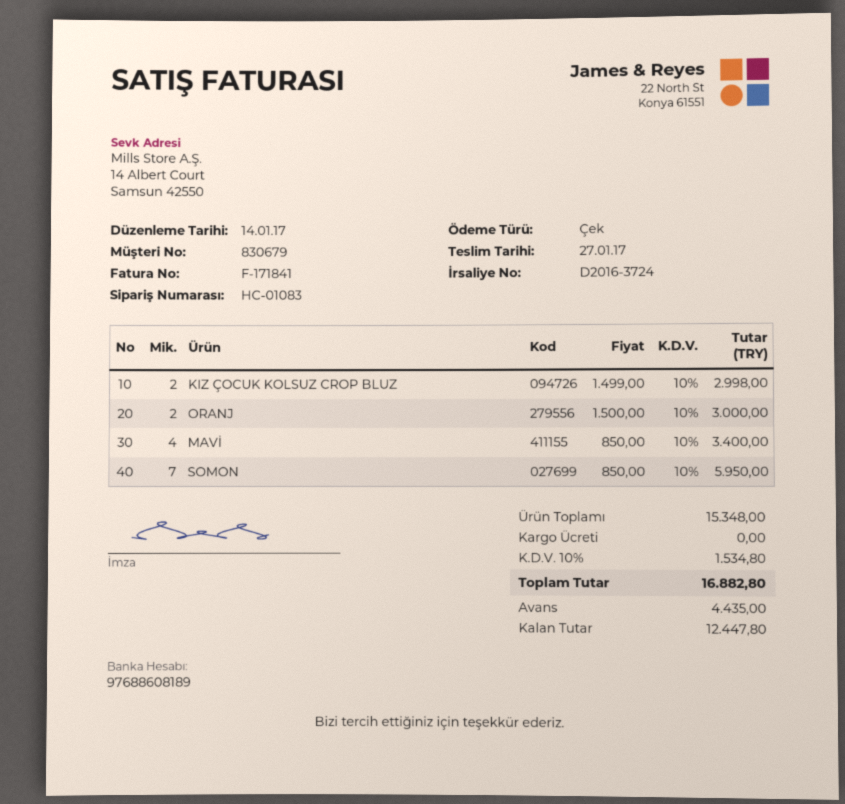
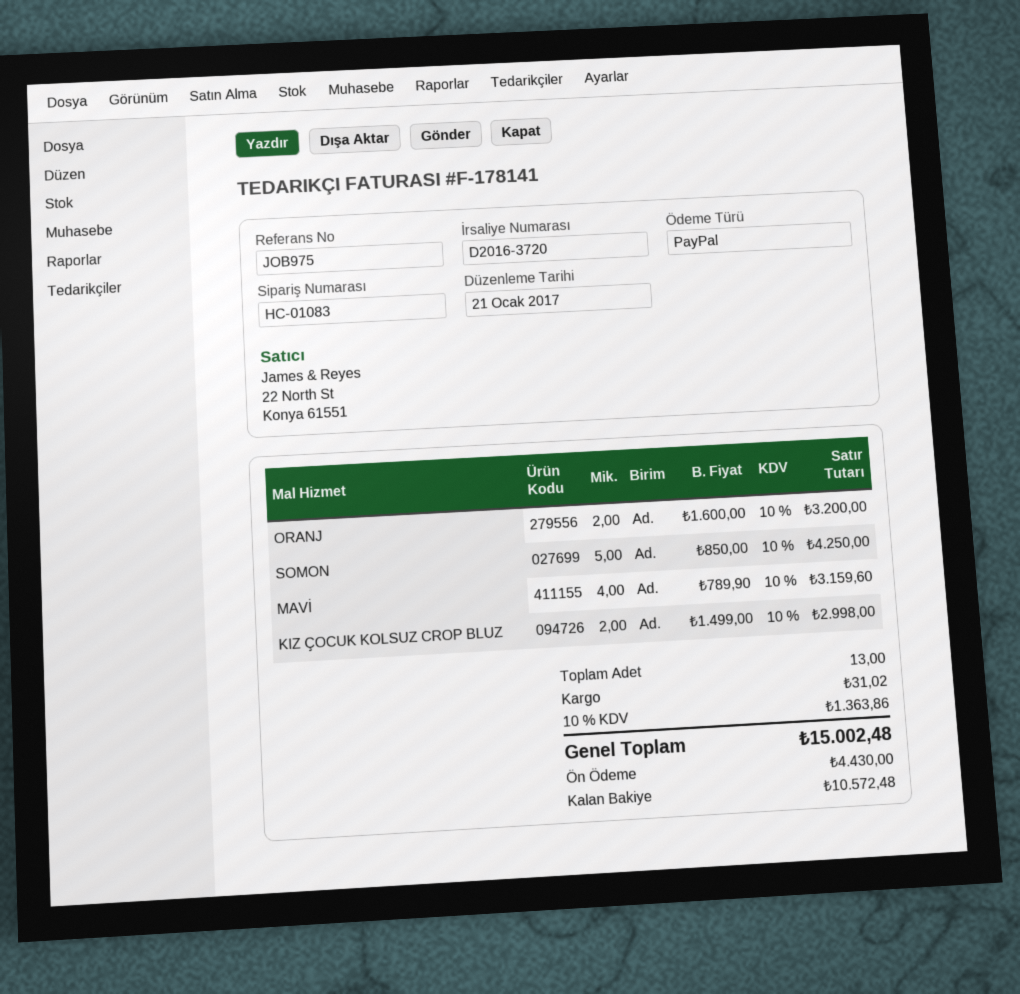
delivery note number: D2016-3724 -> D2016-3720
invoice number: F-171841 -> F-178141
invoice date: 2017-01-14 -> 2017-01-21
payment method: cheque -> PayPal
ORANJ: 2 x 1500.00 = 3000.00 -> 2 x 1600.00 = 3200.00
MAVİ: 4 x 850.00 = 3400.00 -> 4 x 789.90 = 3159.60
SOMON: 7 x 850.00 = 5950.00 -> 5 x 850.00 = 4250.00
shipping: 0.00 -> 31.02
tax: 10% = 1534.80 -> 10% = 1363.86
total: 16882.80 -> 15002.48
deposit: 4435.00 -> 4430.00
balance: 12447.80 -> 10572.48

